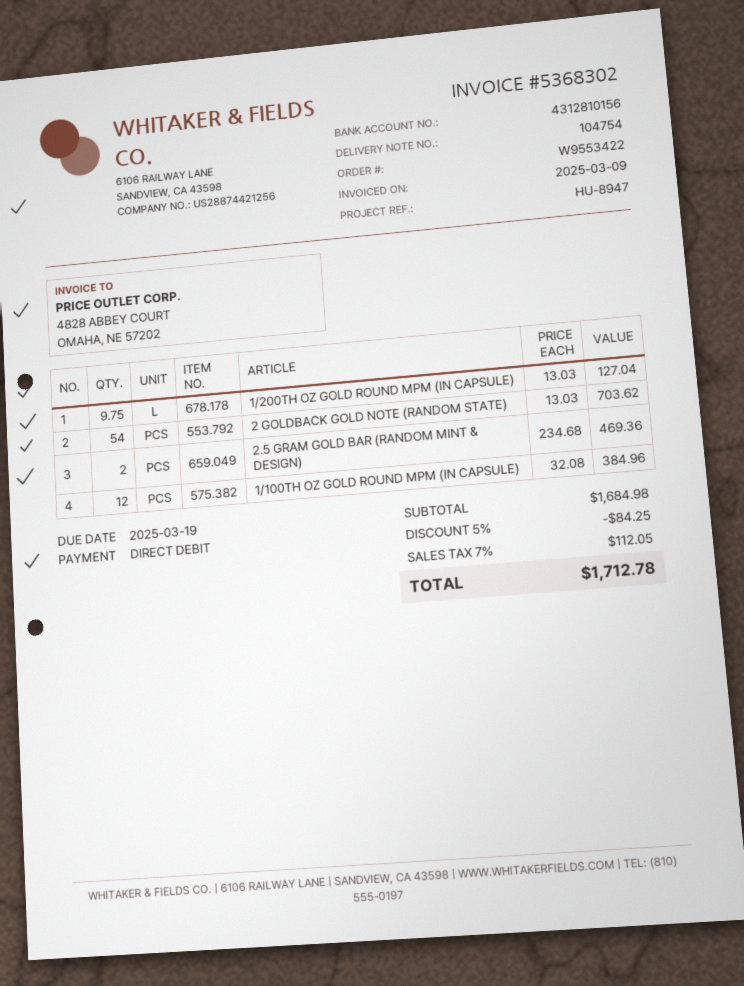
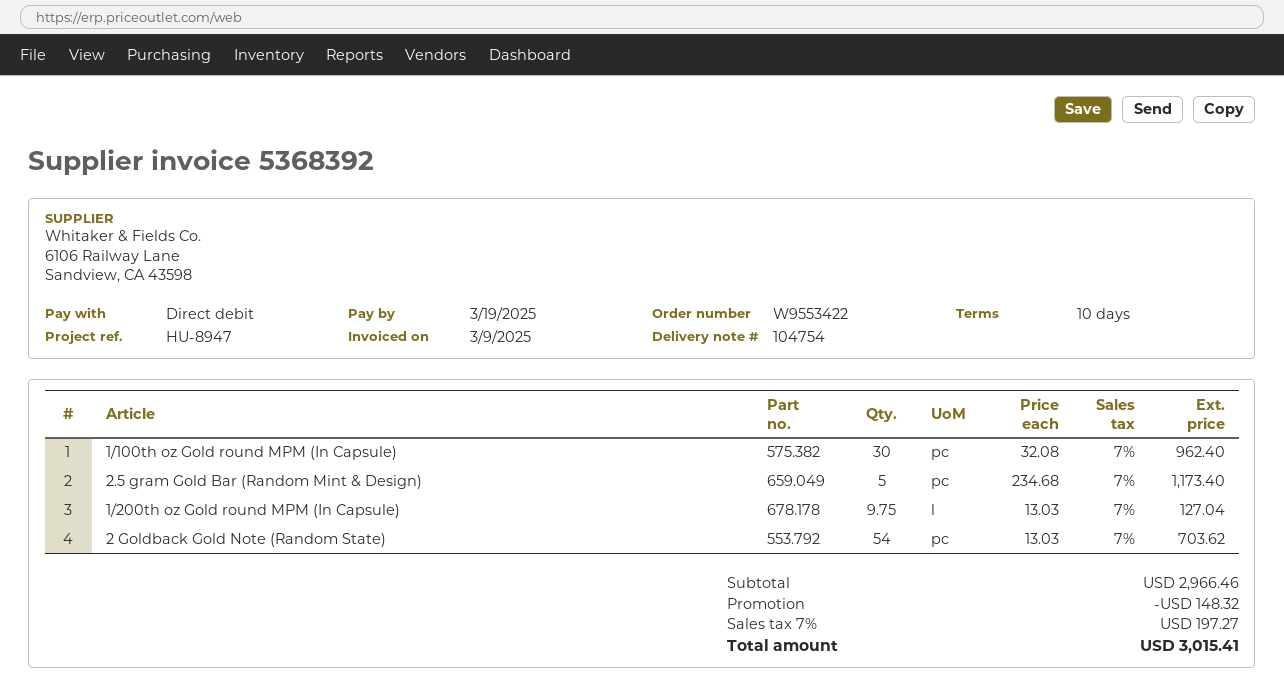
invoice number: 5368302 -> 5368392
2.5 GRAM GOLD BAR (RANDOM MINT & DESIGN): 2 x 234.68 = 469.36 -> 5 x 234.68 = 1173.40
1/100TH OZ GOLD ROUND MPM (IN CAPSULE): 12 x 32.08 = 384.96 -> 30 x 32.08 = 962.40
subtotal: 1684.98 -> 2966.46
discount: 84.25 -> 148.32
tax: 7% = 112.05 -> 7% = 197.27
total: 1712.78 -> 3015.41

